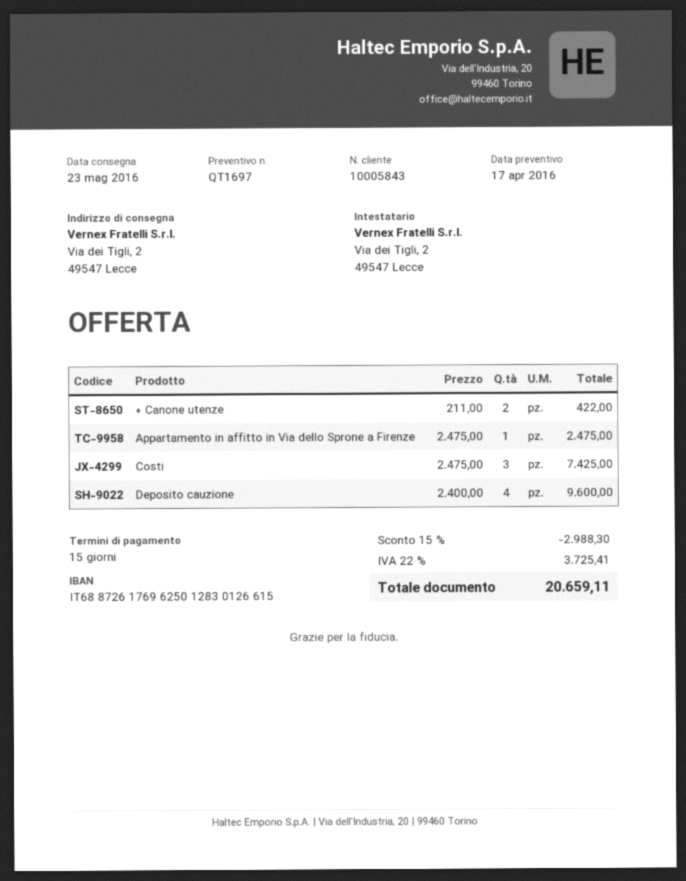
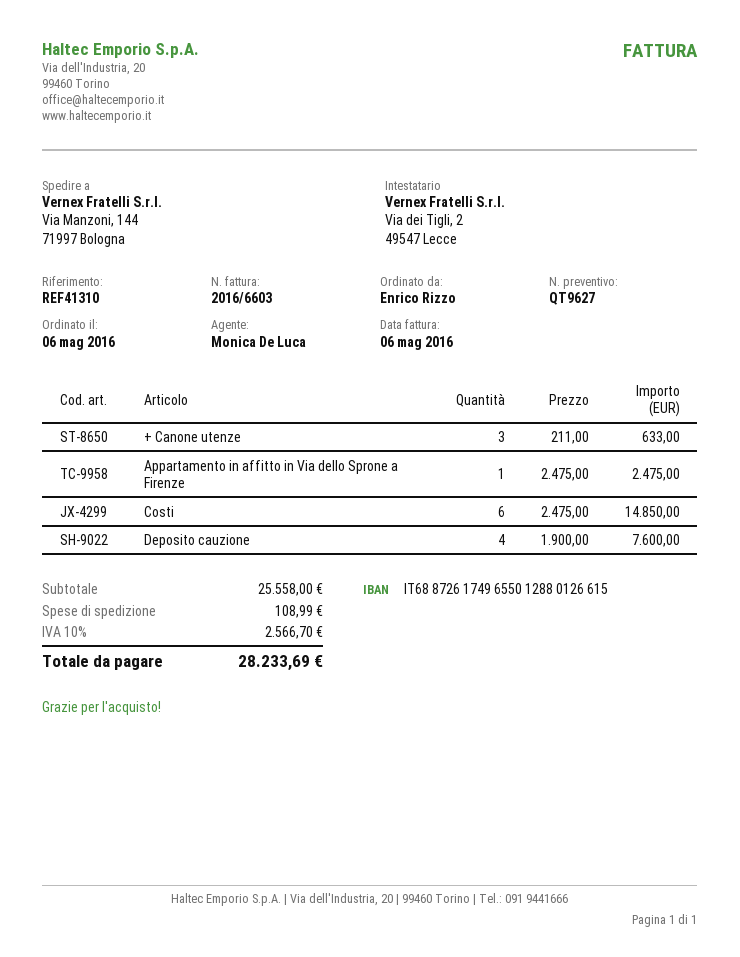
quote number: QT1697 -> QT9627
bank account: IT6887261769625012830126615 -> IT6887261749655012880126615
ship to: Via dei Tigli, 2, 49547 Lecce -> Via Manzoni, 144, 71997 Bologna
+ Canone utenze: 2 x 211.00 = 422.00 -> 3 x 211.00 = 633.00
Costi: 3 x 2475.00 = 7425.00 -> 6 x 2475.00 = 14850.00
Deposito cauzione: 4 x 2400.00 = 9600.00 -> 4 x 1900.00 = 7600.00
discount: 15% = 2988.30 -> none
shipping: none -> 108.99
tax: 22% = 3725.41 -> 10% = 2566.70
total: 20659.11 -> 28233.69

